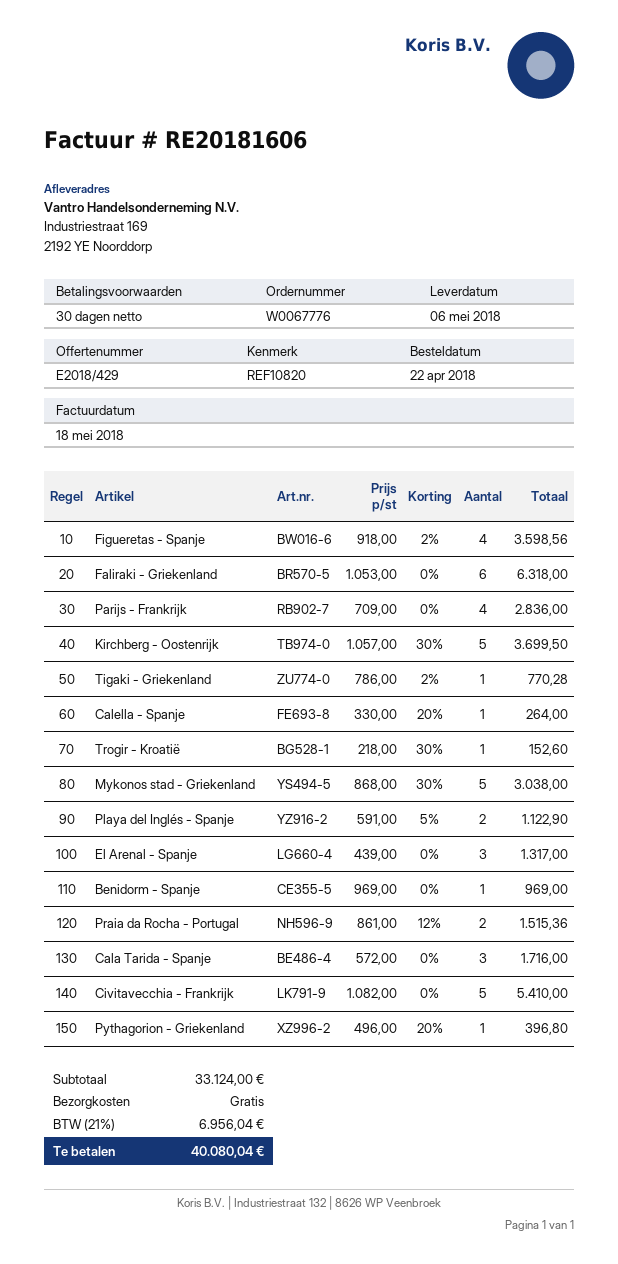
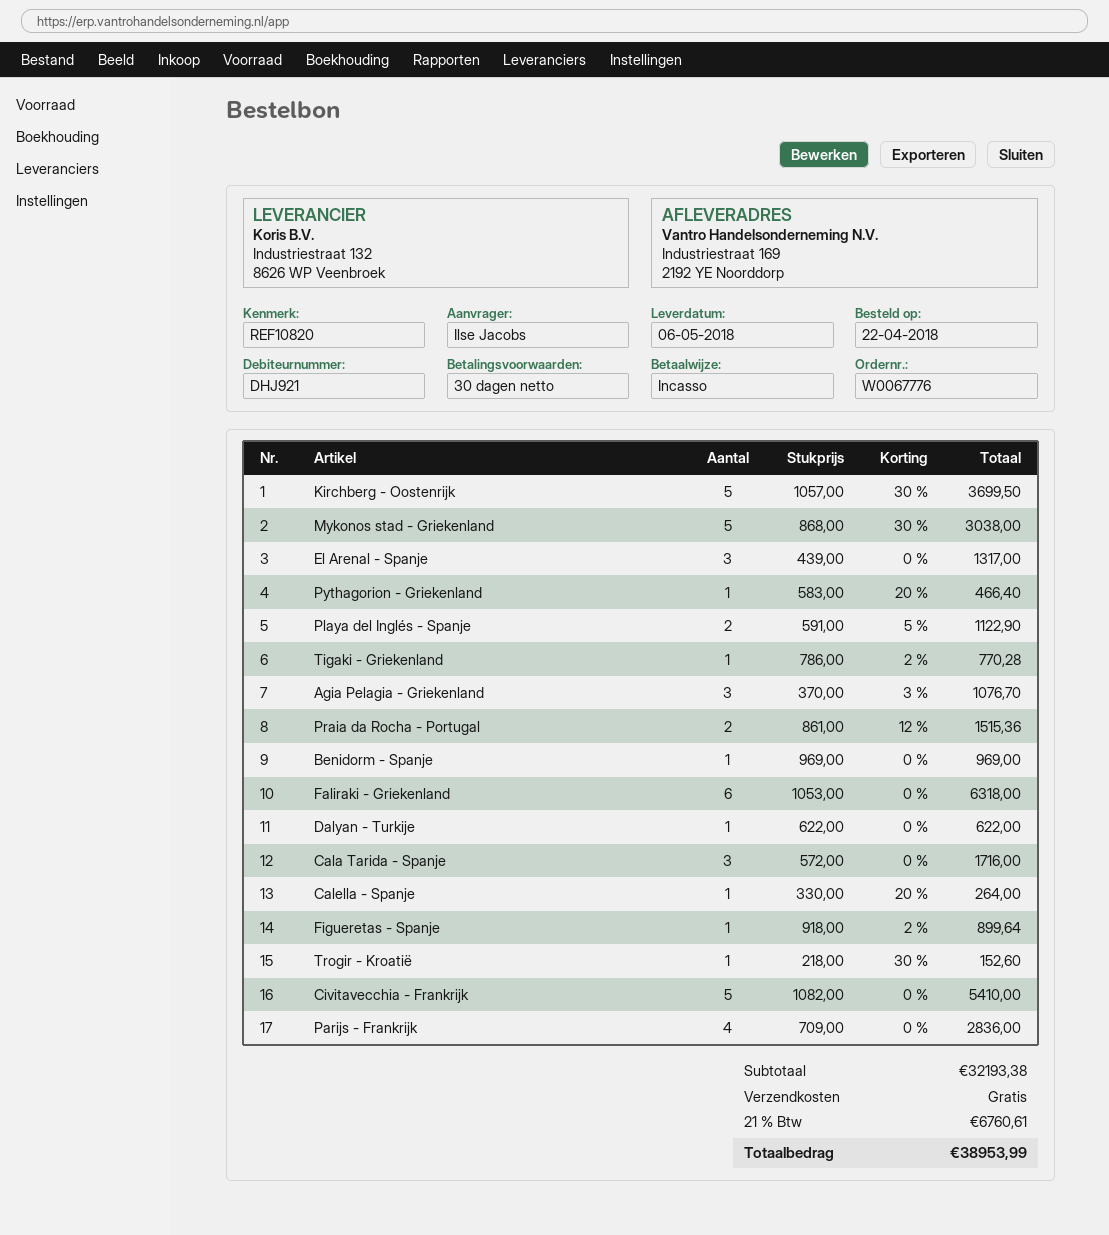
Figueretas - Spanje: 4 x 918.00 - 2% = 3598.56 -> 1 x 918.00 - 2% = 899.64
Pythagorion - Griekenland: 1 x 496.00 - 20% = 396.80 -> 1 x 583.00 - 20% = 466.40
Agia Pelagia - Griekenland: none -> 3 x 370.00 - 3% = 1076.70
Dalyan - Turkije: none -> 1 x 622.00 = 622.00
subtotal: 33124.00 -> 32193.38
tax: 21% = 6956.04 -> 21% = 6760.61
total: 40080.04 -> 38953.99

